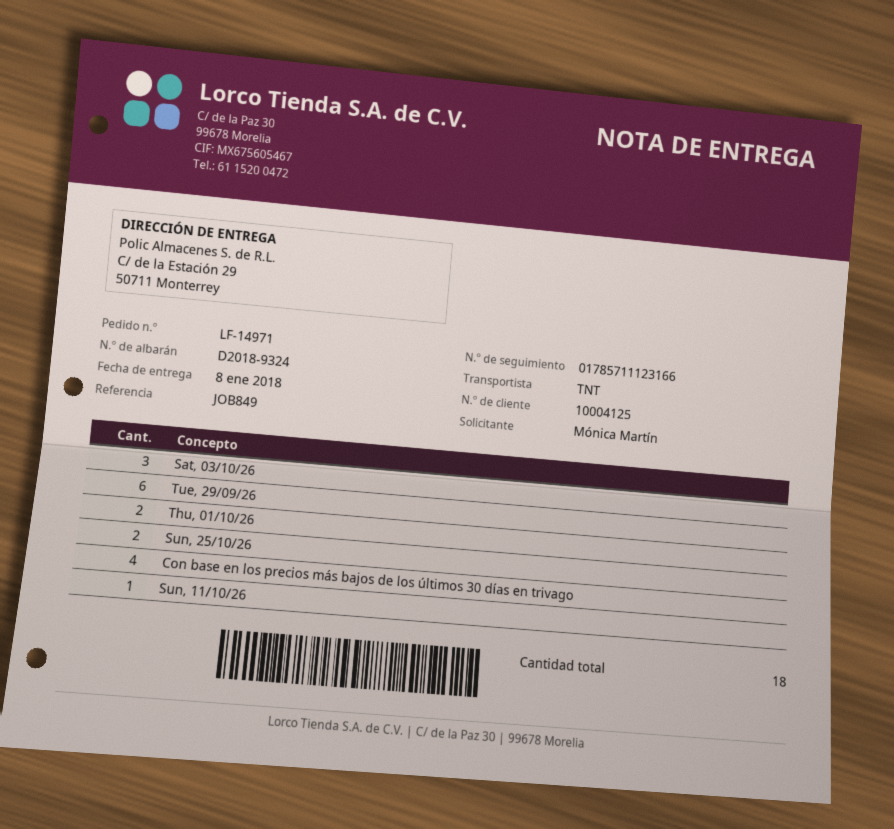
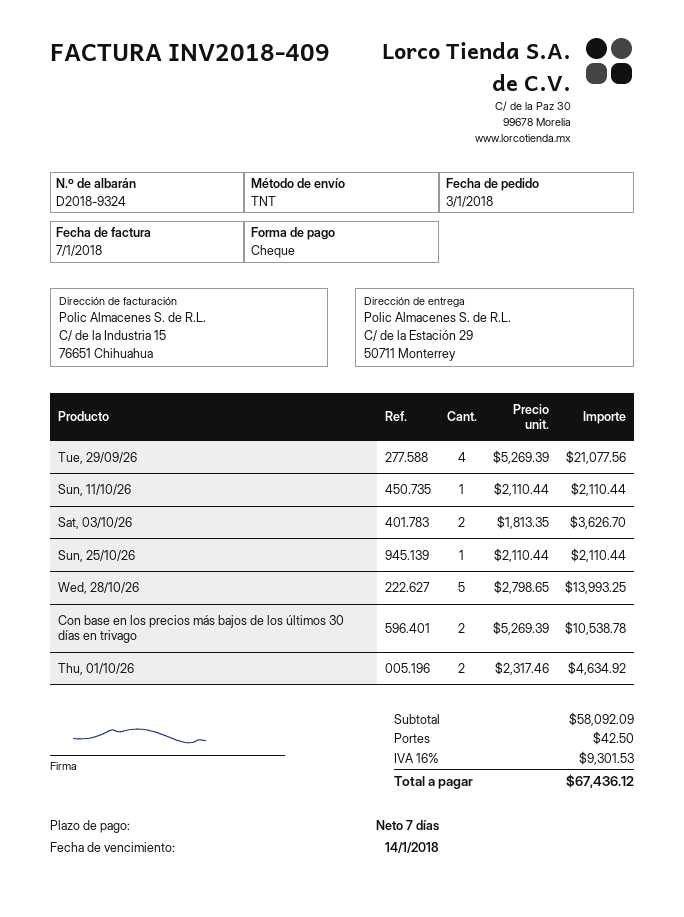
Sat, 03/10/26: 3 -> 2
Tue, 29/09/26: 6 -> 4
Sun, 25/10/26: 2 -> 1
Con base en los precios más bajos de los últimos 30 días en trivago: 4 -> 2
Wed, 28/10/26: none -> 5

